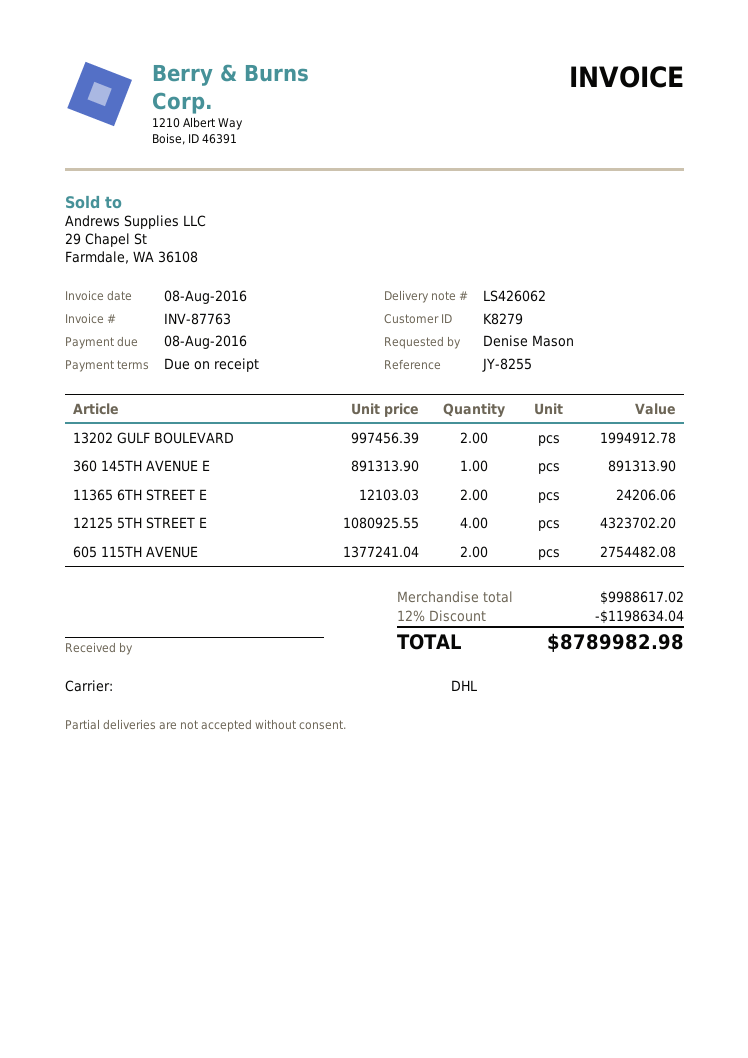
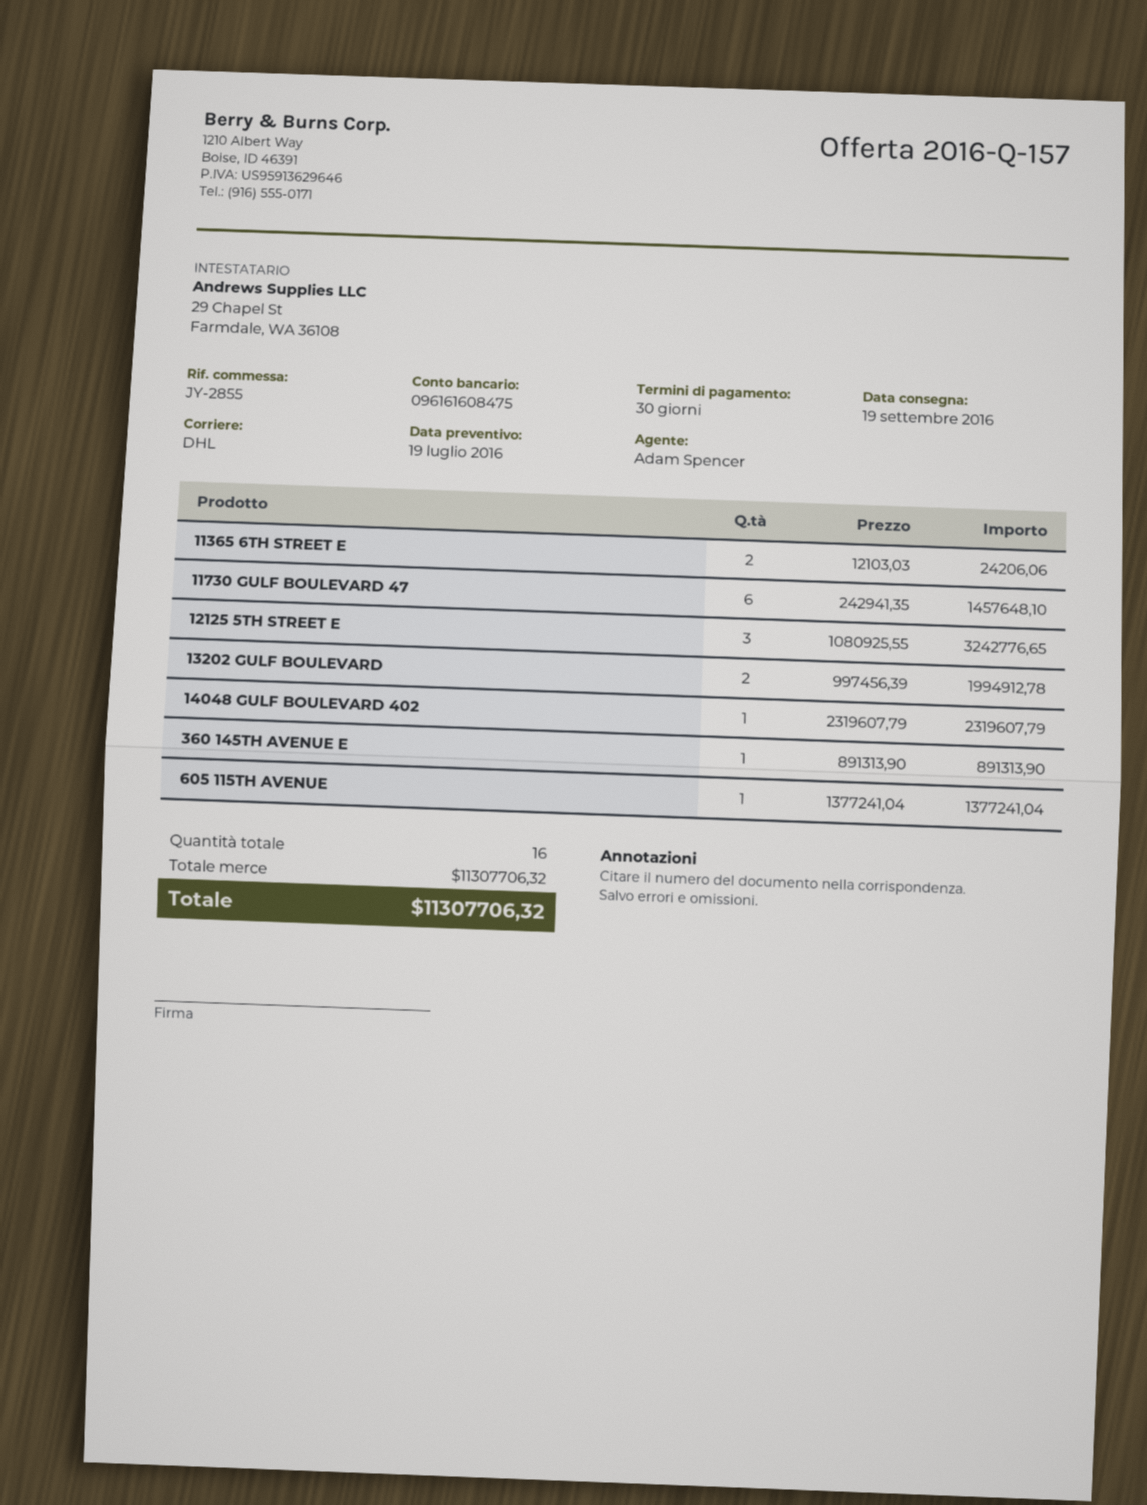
payment terms: on receipt -> 30 days
reference: JY-8255 -> JY-2855
12125 5TH STREET E: 4 x 1080925.55 = 4323702.20 -> 3 x 1080925.55 = 3242776.65
605 115TH AVENUE: 2 x 1377241.04 = 2754482.08 -> 1 x 1377241.04 = 1377241.04
11730 GULF BOULEVARD 47: none -> 6 x 242941.35 = 1457648.10
14048 GULF BOULEVARD 402: none -> 1 x 2319607.79 = 2319607.79
subtotal: 9988617.02 -> 11307706.32
discount: 12% = 1198634.04 -> none
total: 8789982.98 -> 11307706.32

